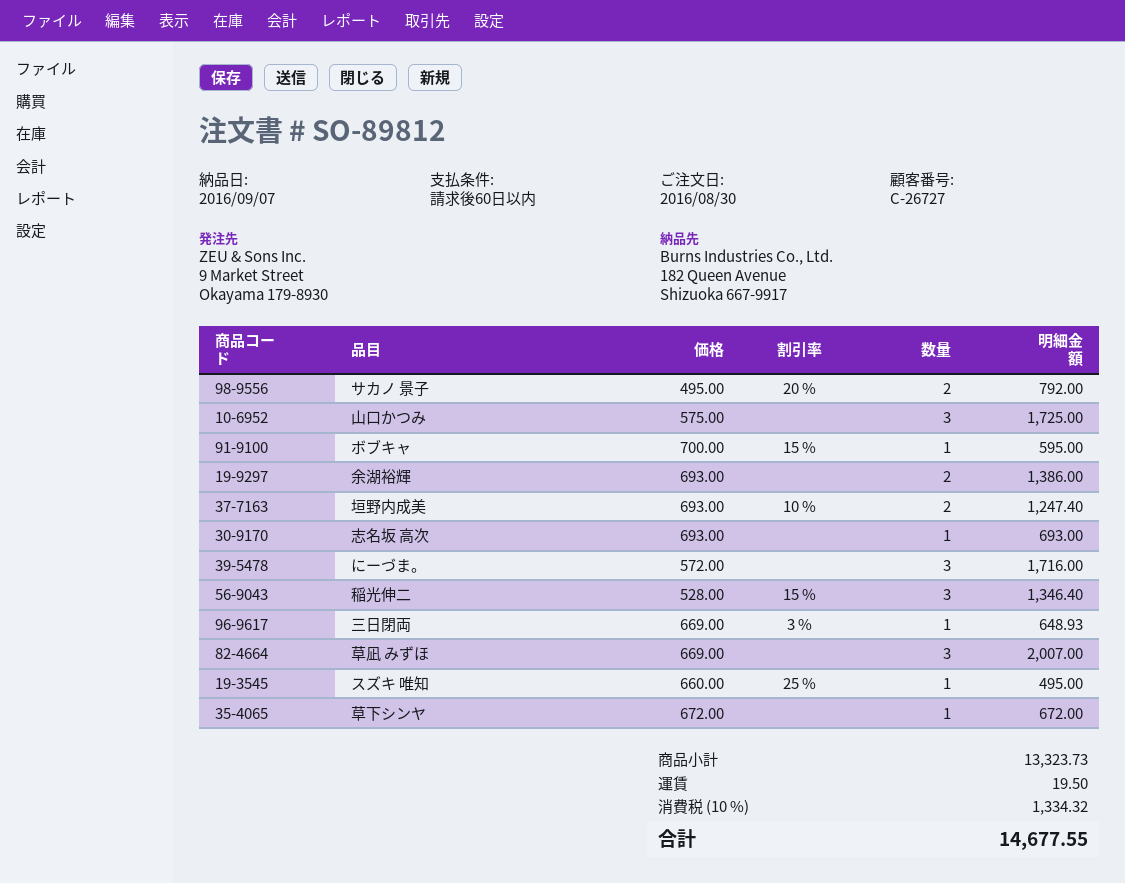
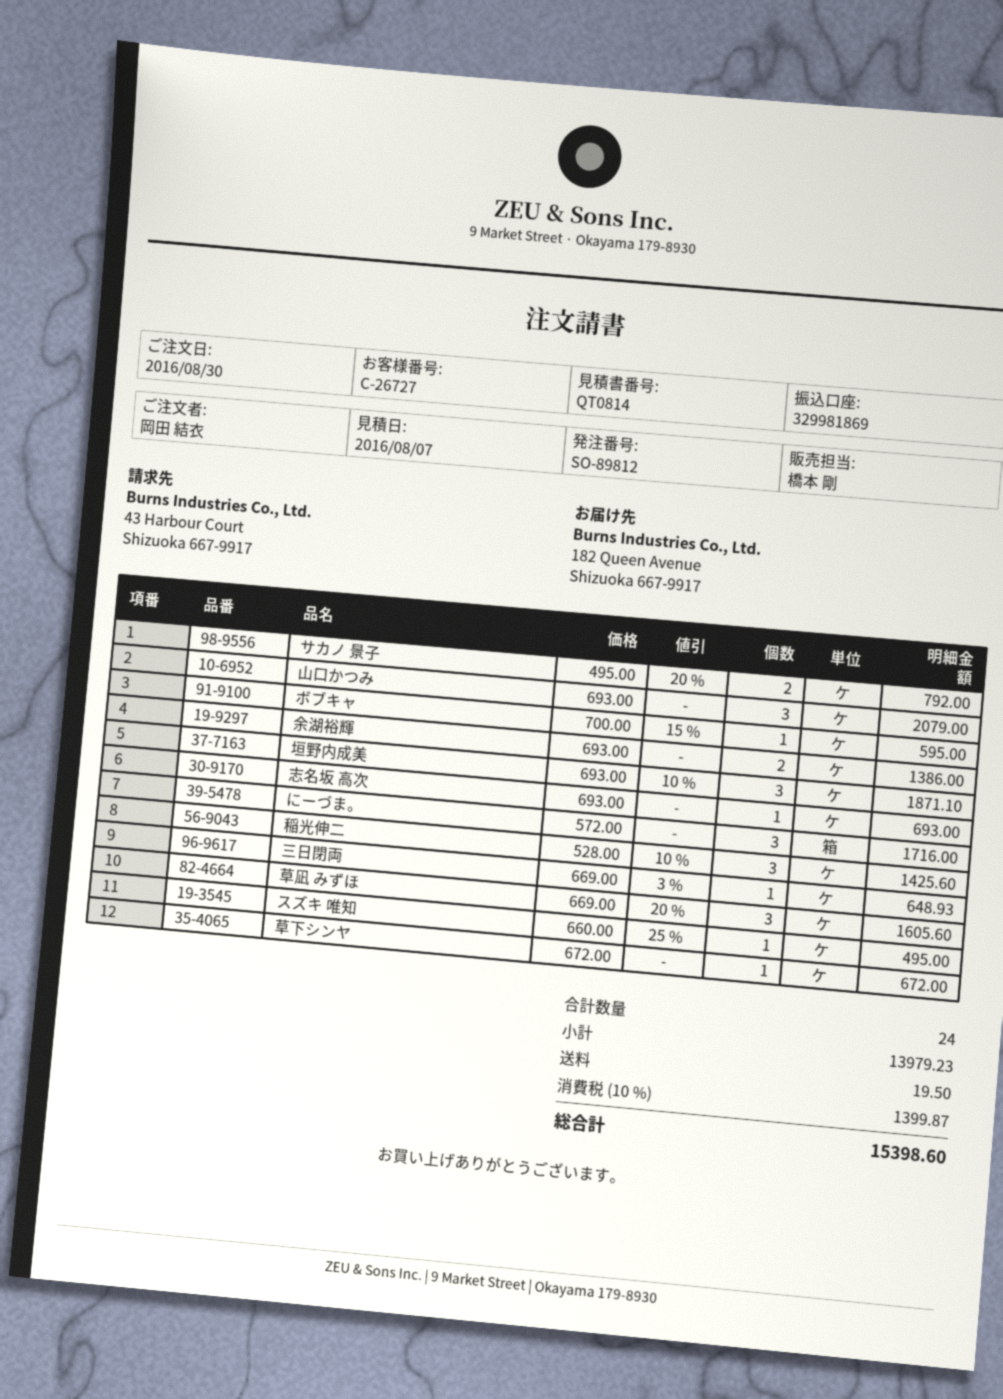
山口かつみ: 3 x 575.00 = 1725.00 -> 3 x 693.00 = 2079.00
垣野内成美: 2 x 693.00 - 10% = 1247.40 -> 3 x 693.00 - 10% = 1871.10
稲光伸二: 3 x 528.00 - 15% = 1346.40 -> 3 x 528.00 - 10% = 1425.60
草凪 みずほ: 3 x 669.00 = 2007.00 -> 3 x 669.00 - 20% = 1605.60
subtotal: 13323.73 -> 13979.23
tax: 10% = 1334.32 -> 10% = 1399.87
total: 14677.55 -> 15398.60

